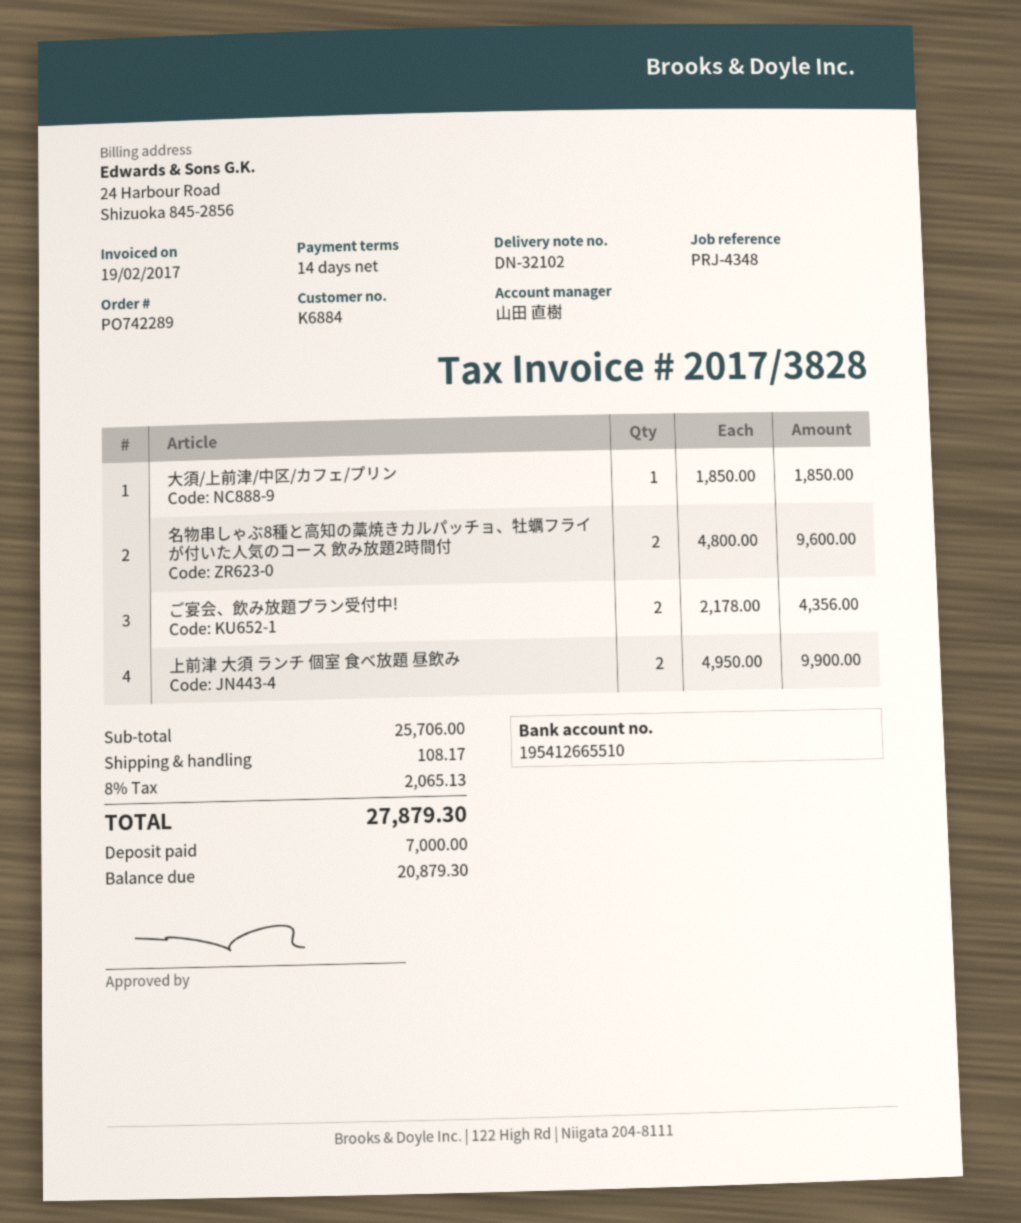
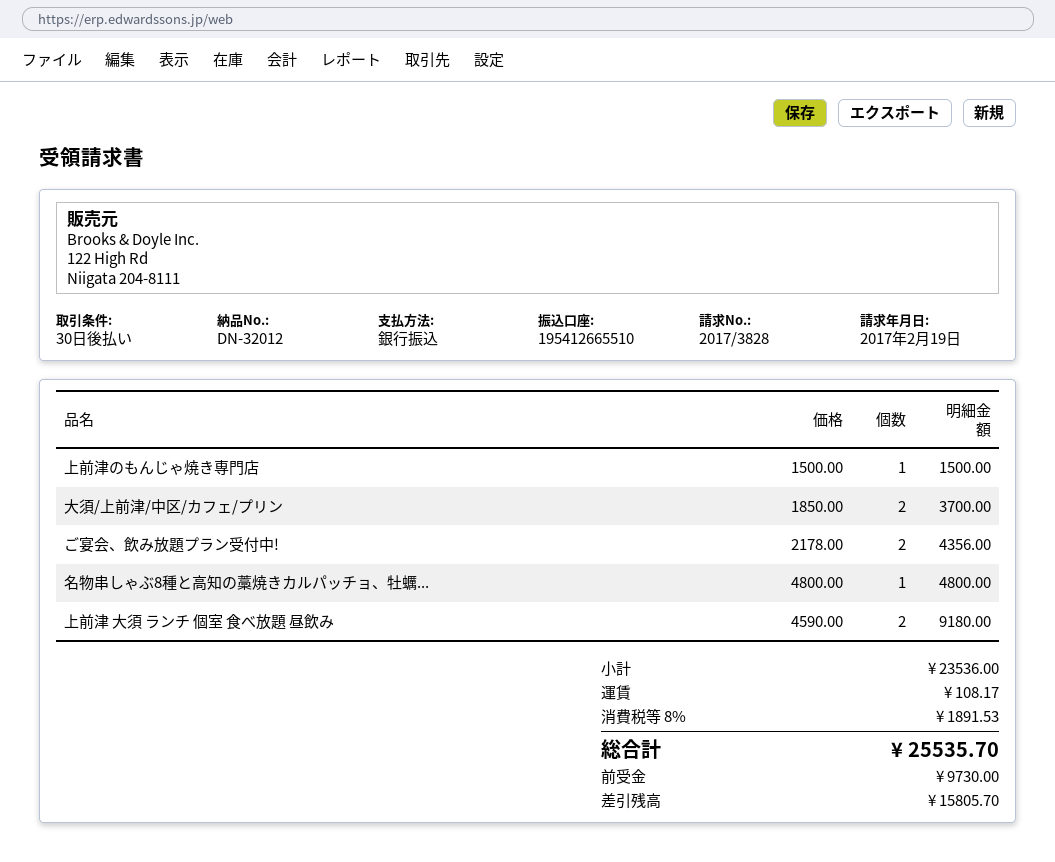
delivery note number: DN-32102 -> DN-32012
payment terms: 14 days -> 30 days
大須/上前津/中区/カフェ/プリン: 1 x 1850.00 = 1850.00 -> 2 x 1850.00 = 3700.00
名物串しゃぶ8種と高知の藁焼きカルパッチョ、牡蠣フライが付いた人気のコース 飲み放題2時間付: 2 x 4800.00 = 9600.00 -> 1 x 4800.00 = 4800.00
上前津 大須 ランチ 個室 食べ放題 昼飲み: 2 x 4950.00 = 9900.00 -> 2 x 4590.00 = 9180.00
上前津のもんじゃ焼き専門店: none -> 1 x 1500.00 = 1500.00
subtotal: 25706.00 -> 23536.00
tax: 8% = 2065.13 -> 8% = 1891.53
total: 27879.30 -> 25535.70
deposit: 7000.00 -> 9730.00
balance: 20879.30 -> 15805.70

